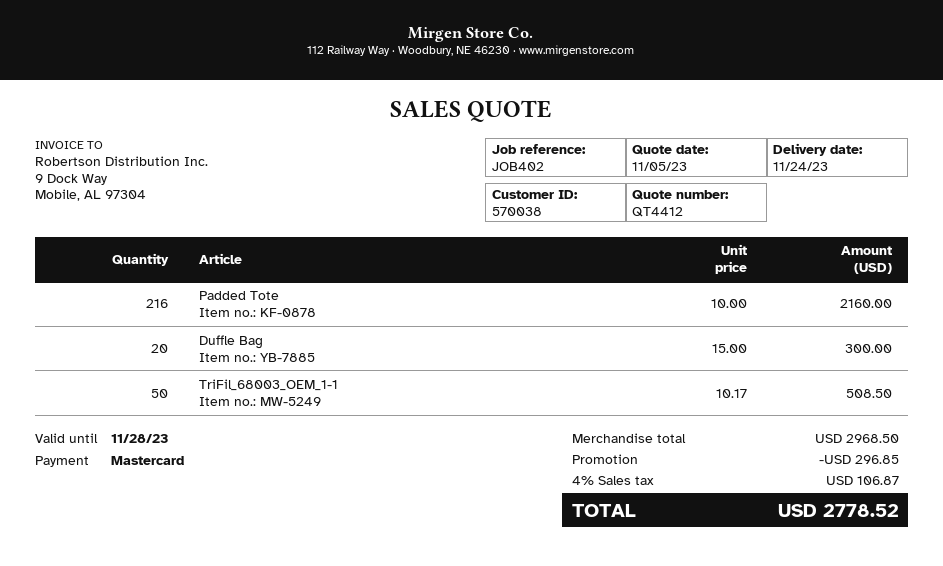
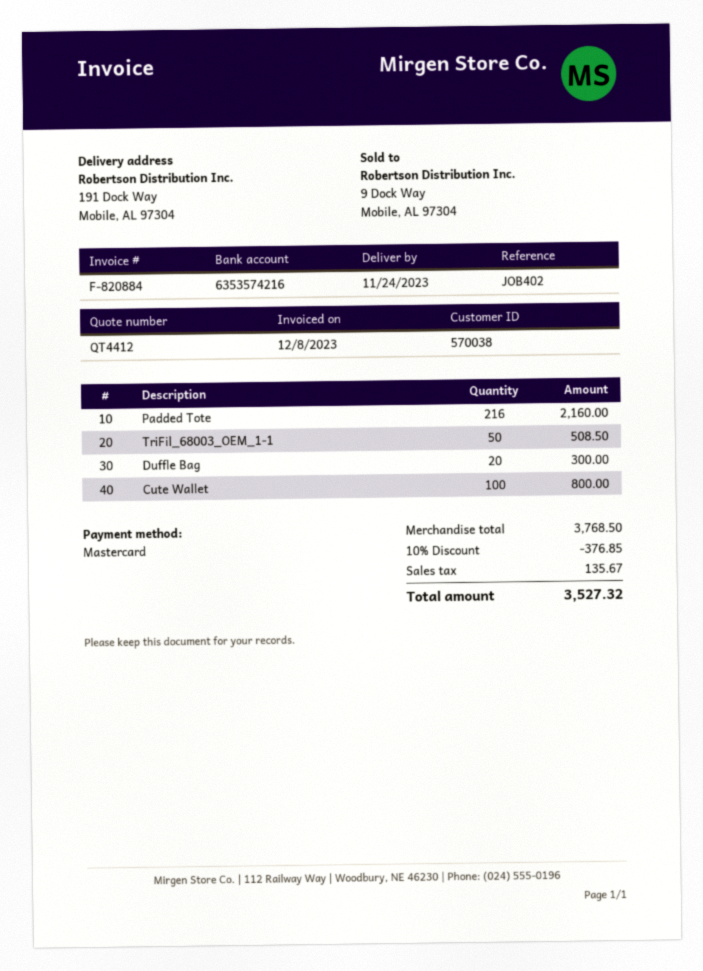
Cute Wallet: none -> 100 for 800.00
subtotal: 2968.50 -> 3768.50
discount: 296.85 -> 376.85
tax: 106.87 -> 135.67
total: 2778.52 -> 3527.32

